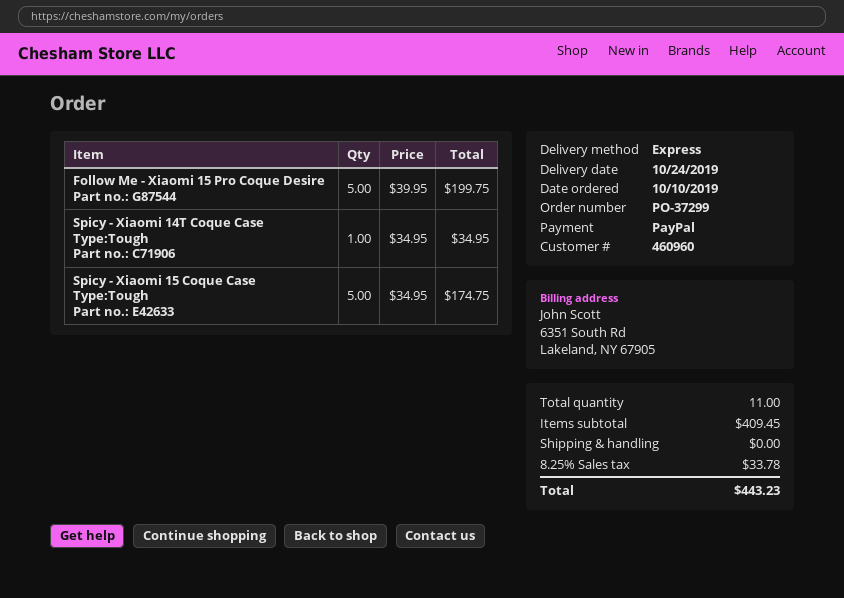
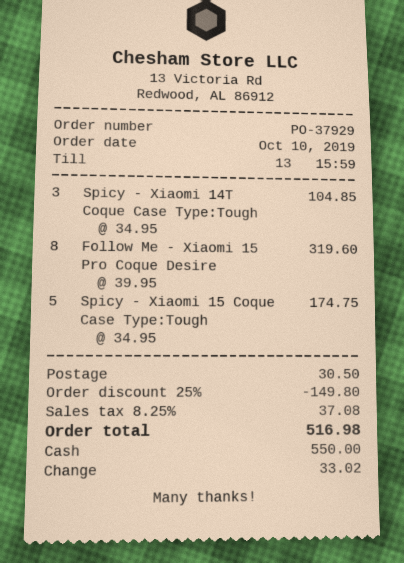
order number: PO-37299 -> PO-37929
payment method: PayPal -> cash
Follow Me - Xiaomi 15 Pro Coque Desire: 5 x 39.95 = 199.75 -> 8 x 39.95 = 319.60
Spicy - Xiaomi 14T Coque Case Type:Tough: 1 x 34.95 = 34.95 -> 3 x 34.95 = 104.85
discount: none -> 25% = 149.80
shipping: 0.00 -> 30.50
tax: 8.25% = 33.78 -> 8.25% = 37.08
total: 443.23 -> 516.98

